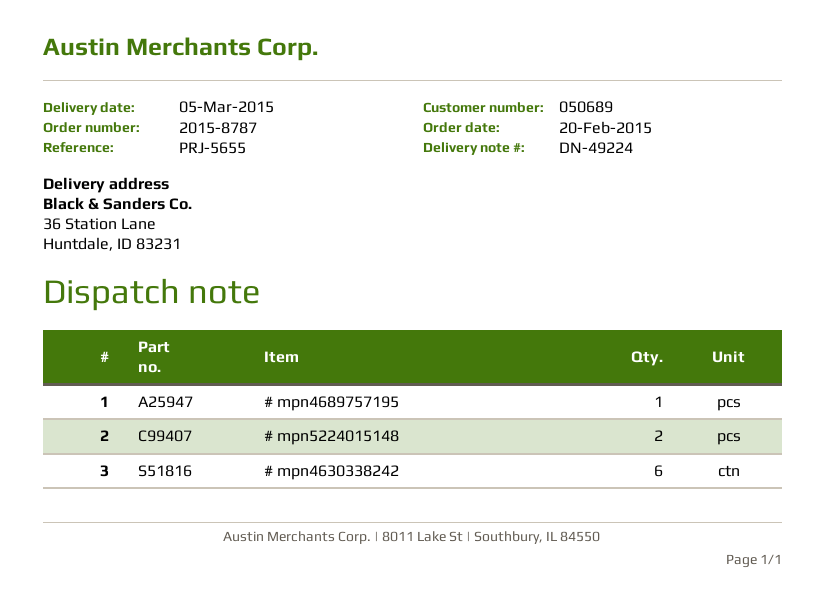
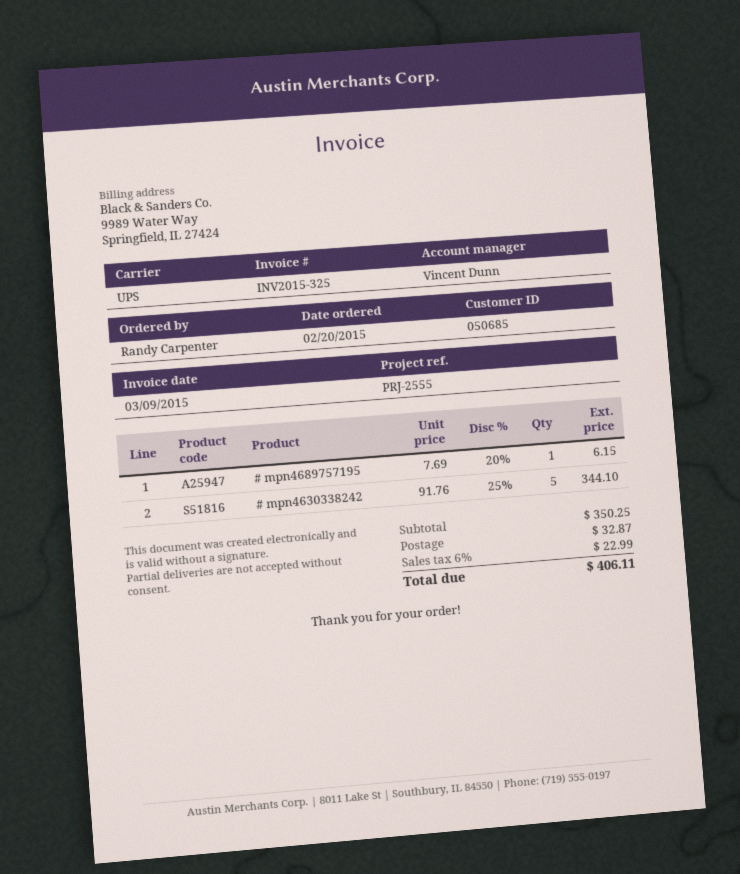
customer number: 050689 -> 050685
reference: PRJ-5655 -> PRJ-2555
# mpn5224015148: 2 -> none
# mpn4630338242: 6 -> 5

